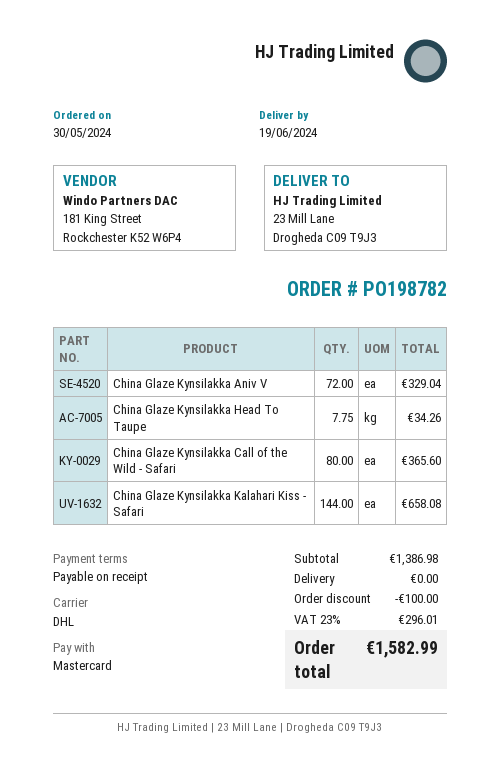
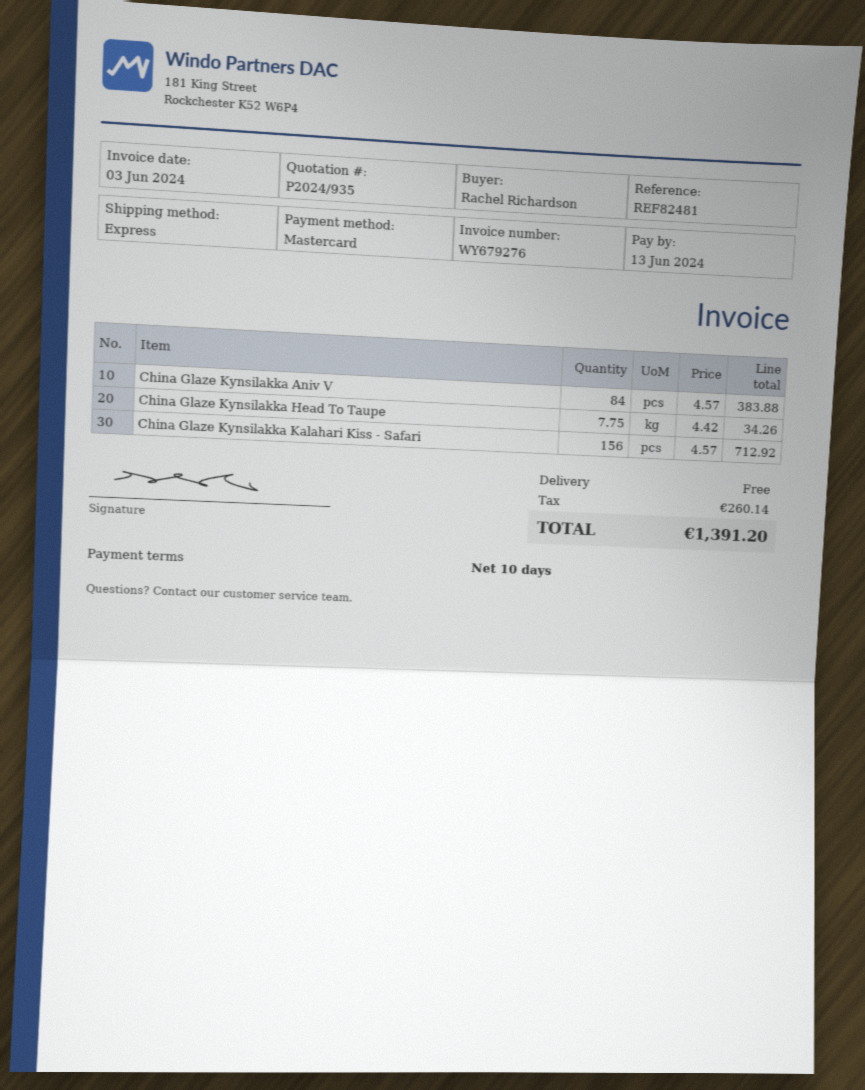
payment terms: on receipt -> 10 days
shipping method: DHL -> express
China Glaze Kynsilakka Aniv V: 72 for 329.04 -> 84 for 383.88
China Glaze Kynsilakka Call of the Wild - Safari: 80 for 365.60 -> none
China Glaze Kynsilakka Kalahari Kiss - Safari: 144 for 658.08 -> 156 for 712.92
discount: 100.00 -> none
tax: 296.01 -> 260.14
total: 1582.99 -> 1391.20

